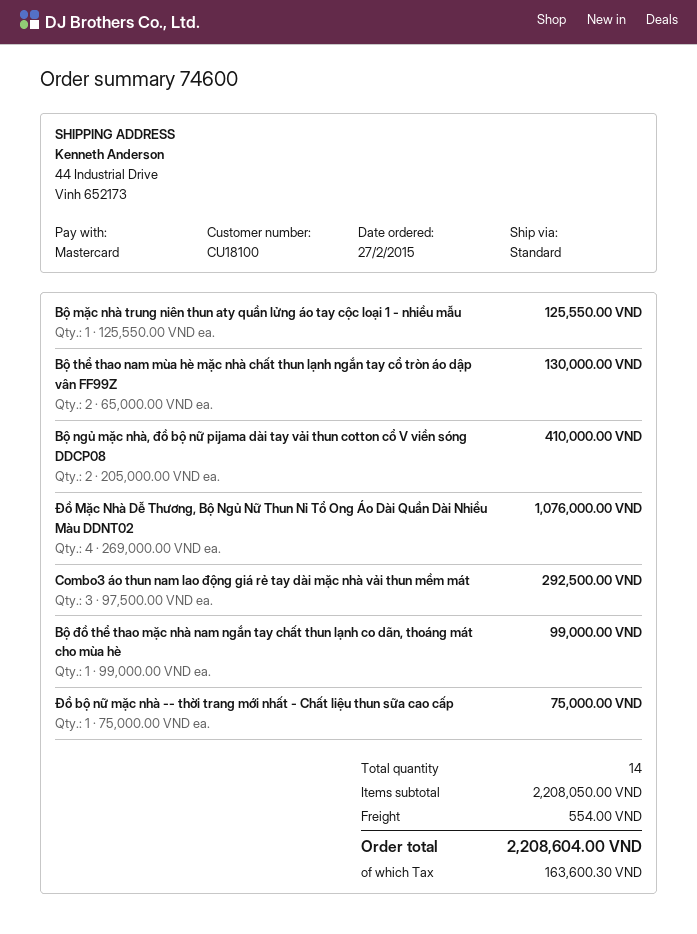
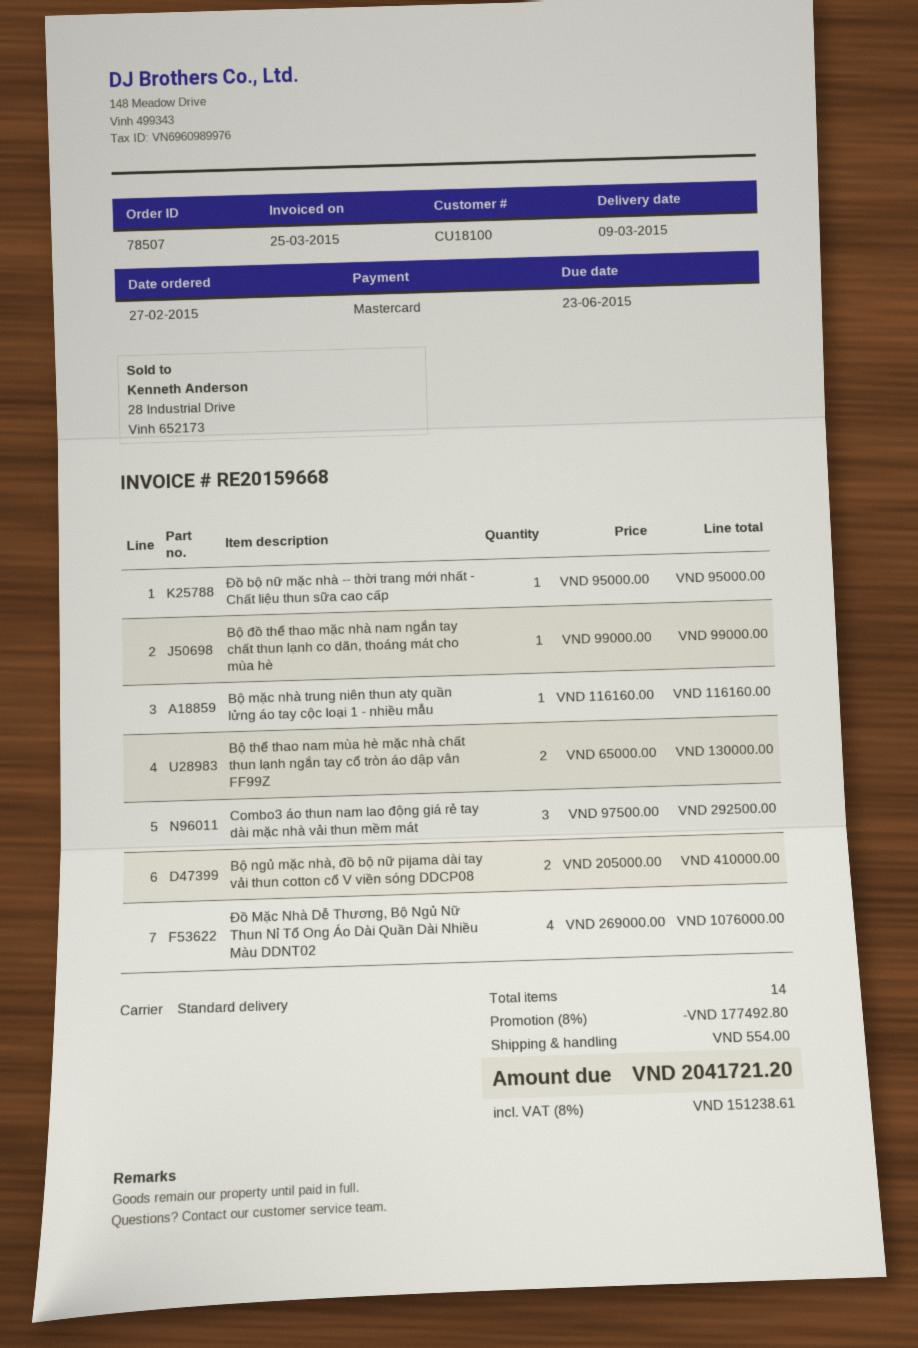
order number: 74600 -> 78507
Bộ mặc nhà trung niên thun aty quần lửng áo tay cộc loại 1 - nhiều mẫu: 1 x 125550.00 = 125550.00 -> 1 x 116160.00 = 116160.00
Đồ bộ nữ mặc nhà -- thời trang mới nhất - Chất liệu thun sữa cao cấp: 1 x 75000.00 = 75000.00 -> 1 x 95000.00 = 95000.00
discount: none -> 8% = 177492.80
tax: 163600.30 -> 151238.61
total: 2208604.00 -> 2041721.20

